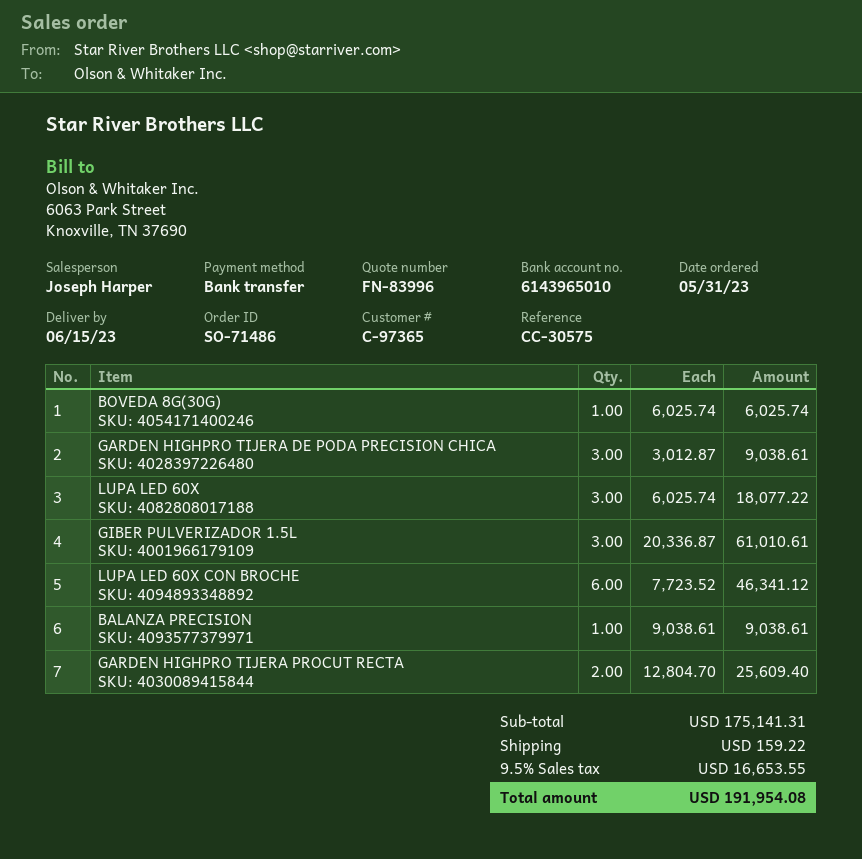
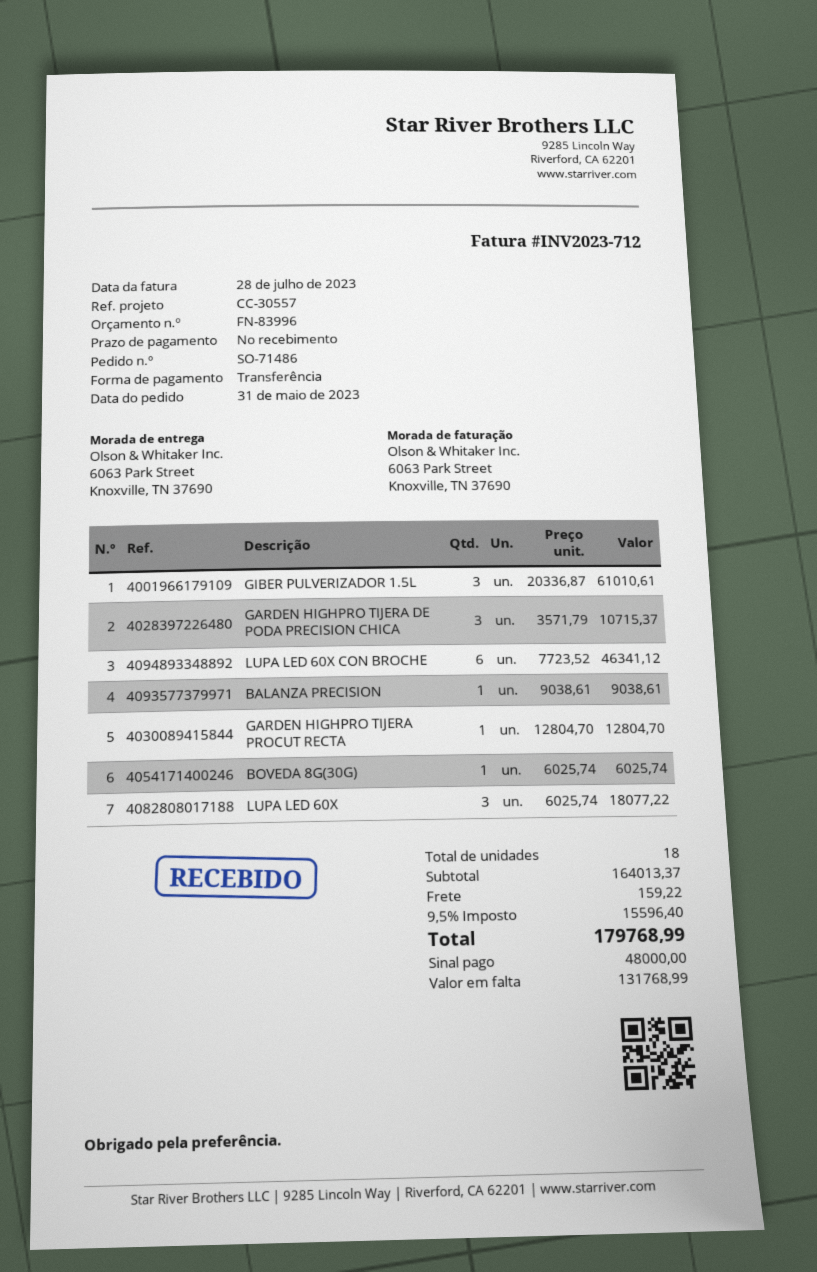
reference: CC-30575 -> CC-30557
GARDEN HIGHPRO TIJERA DE PODA PRECISION CHICA: 3 x 3012.87 = 9038.61 -> 3 x 3571.79 = 10715.37
GARDEN HIGHPRO TIJERA PROCUT RECTA: 2 x 12804.70 = 25609.40 -> 1 x 12804.70 = 12804.70
subtotal: 175141.31 -> 164013.37
tax: 9.5% = 16653.55 -> 9.5% = 15596.40
total: 191954.08 -> 179768.99

